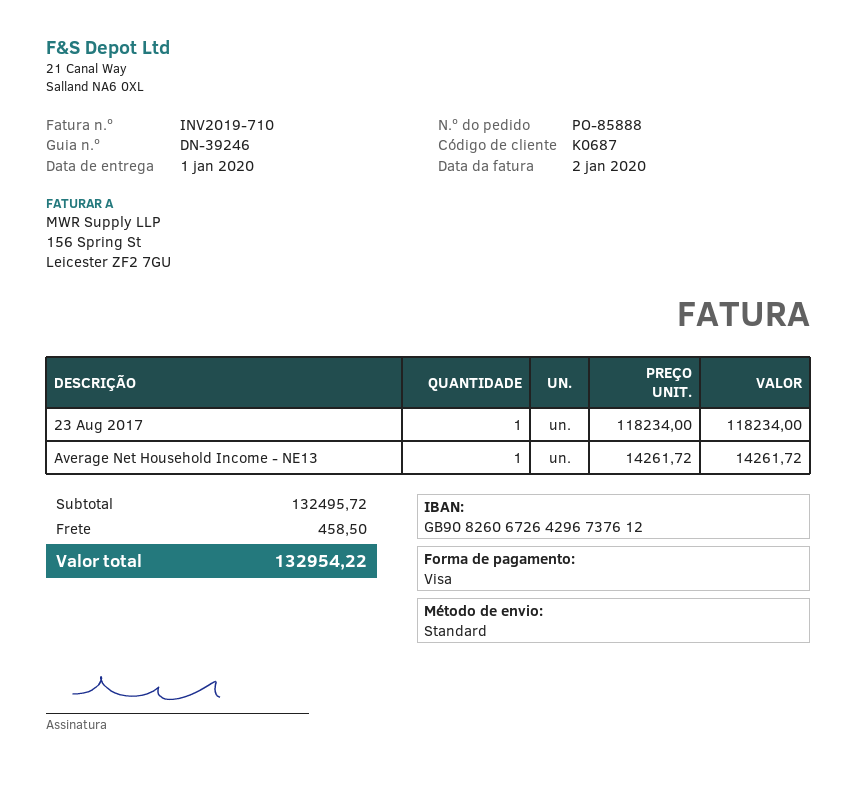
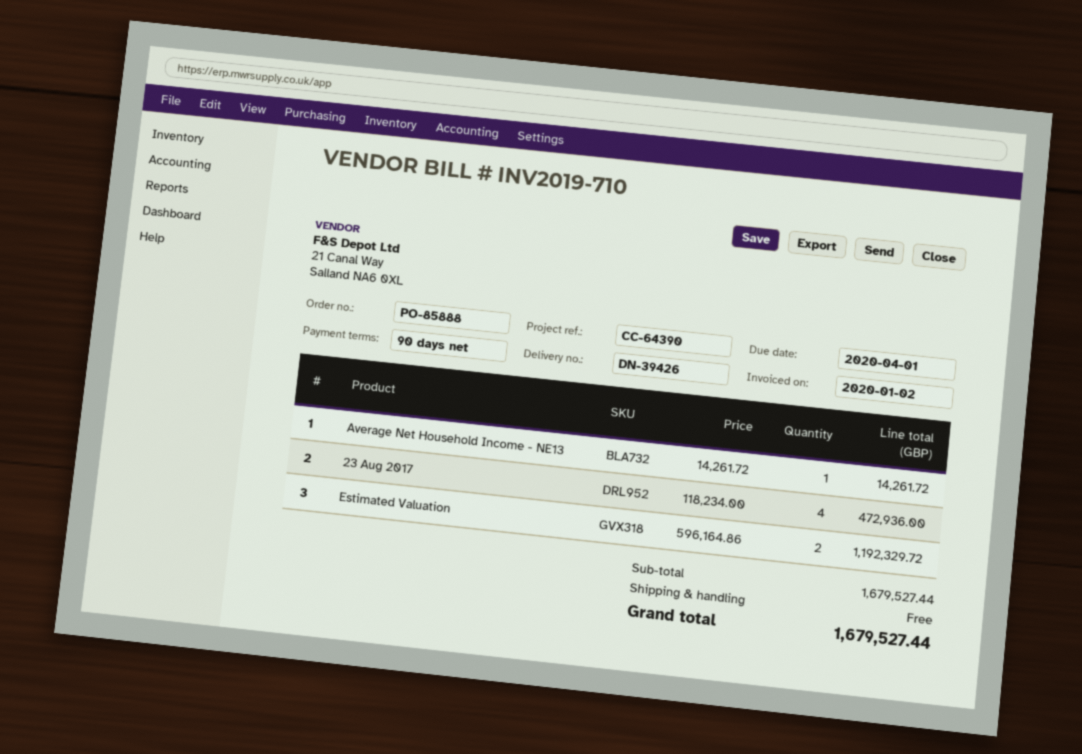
delivery note number: DN-39246 -> DN-39426
23 Aug 2017: 1 x 118234.00 = 118234.00 -> 4 x 118234.00 = 472936.00
Estimated Valuation: none -> 2 x 596164.86 = 1192329.72
subtotal: 132495.72 -> 1679527.44
shipping: 458.50 -> 0.00
total: 132954.22 -> 1679527.44

